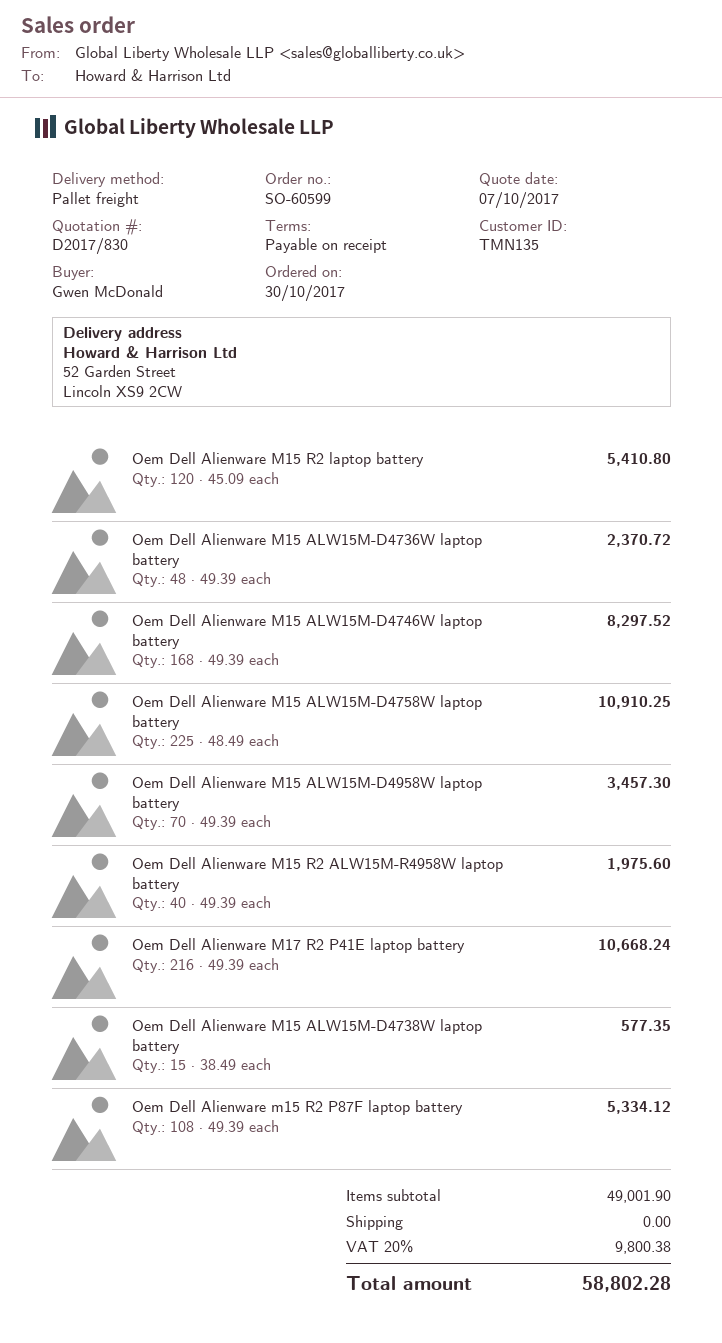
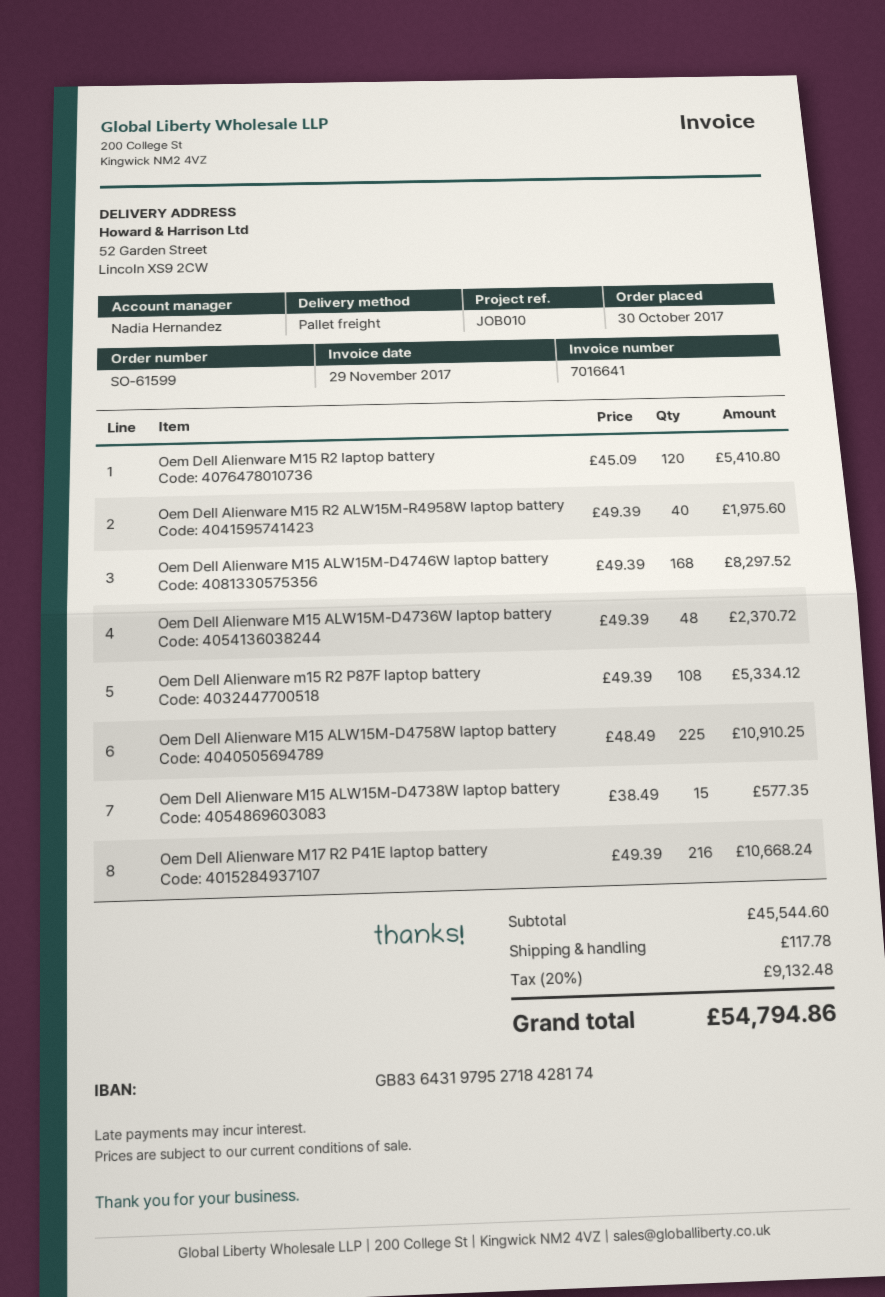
order number: SO-60599 -> SO-61599
Oem Dell Alienware M15 ALW15M-D4958W laptop battery: 70 x 49.39 = 3457.30 -> none
subtotal: 49001.90 -> 45544.60
shipping: 0.00 -> 117.78
tax: 20% = 9800.38 -> 20% = 9132.48
total: 58802.28 -> 54794.86

